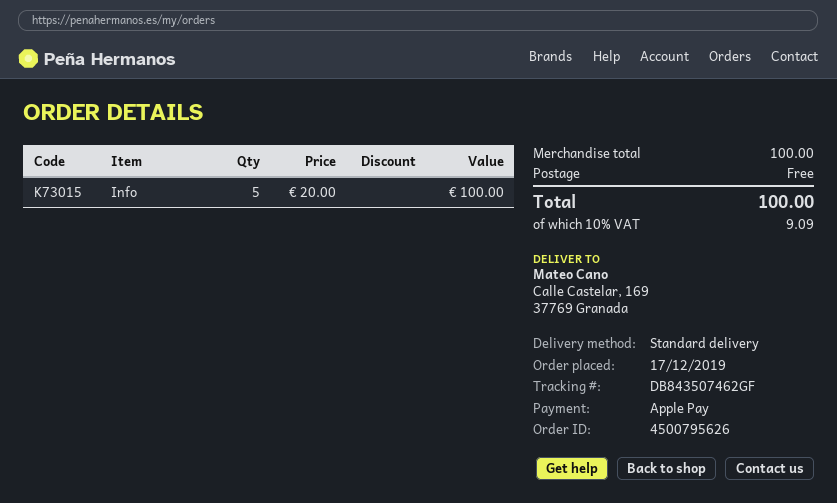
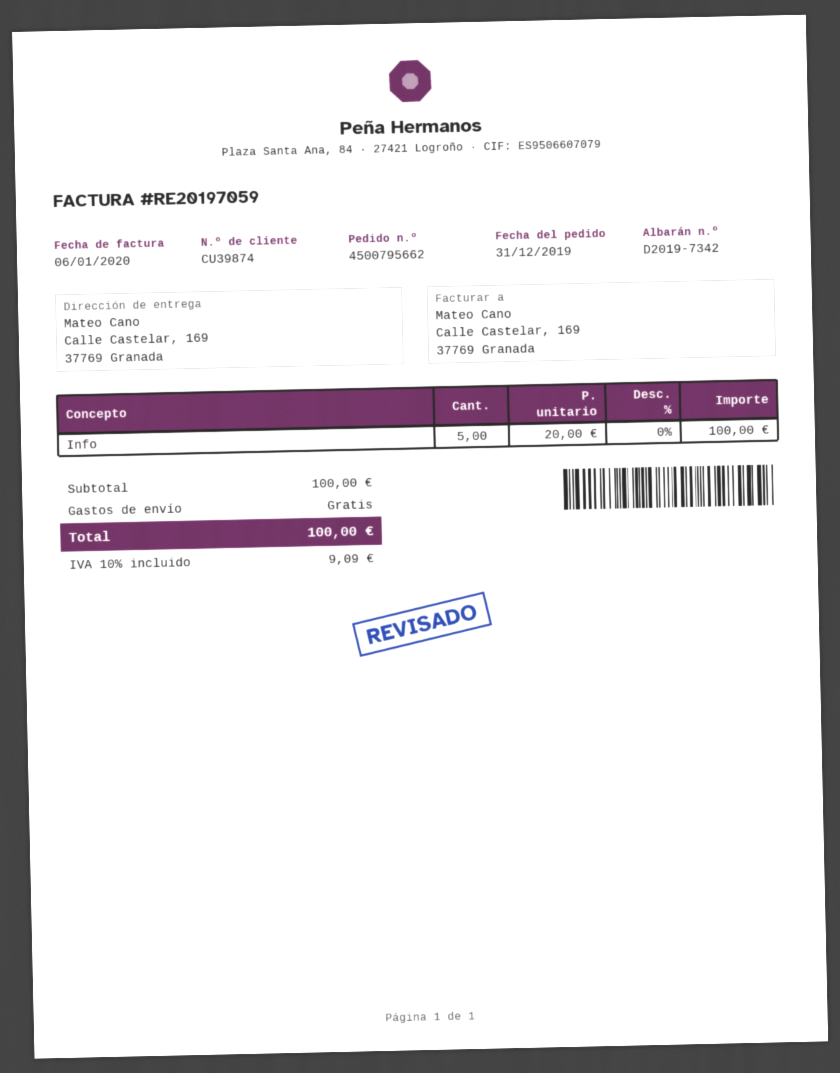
order number: 4500795626 -> 4500795662
order date: 2019-12-17 -> 2019-12-31

